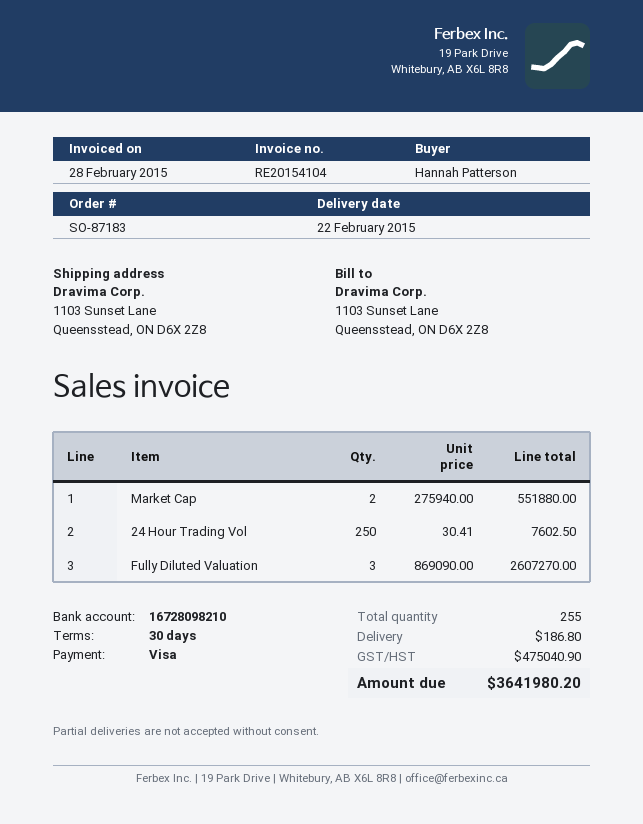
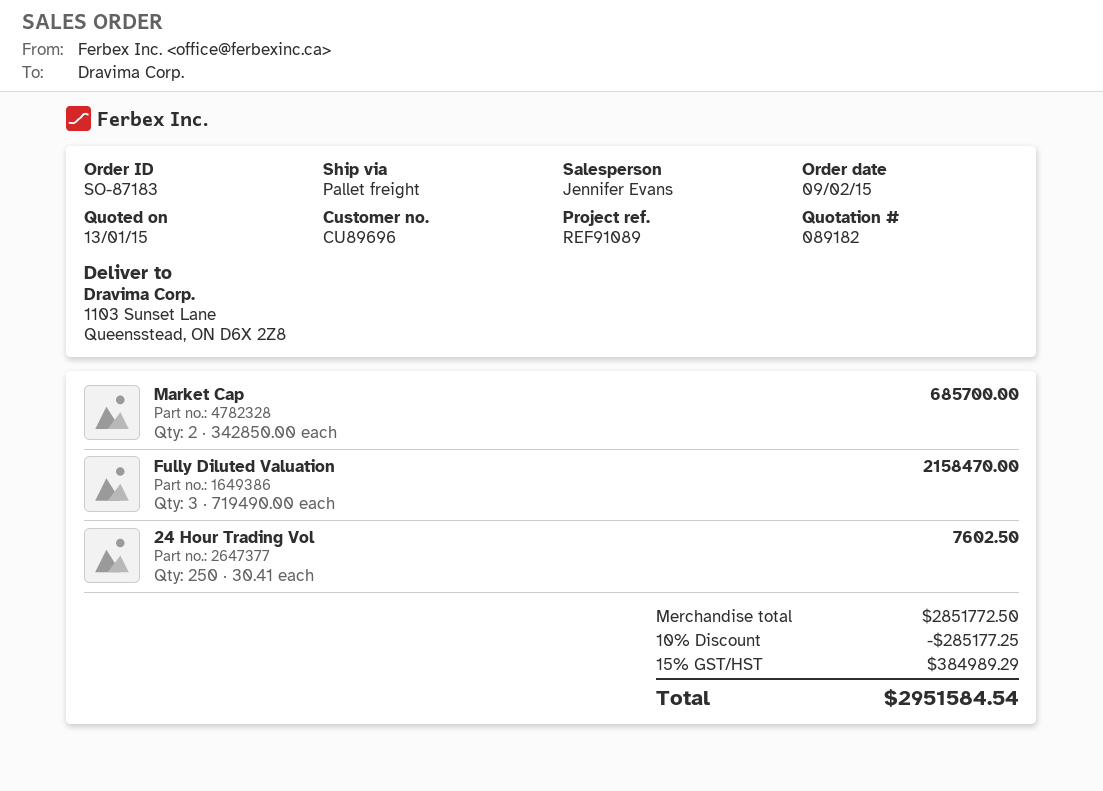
Market Cap: 2 x 275940.00 = 551880.00 -> 2 x 342850.00 = 685700.00
Fully Diluted Valuation: 3 x 869090.00 = 2607270.00 -> 3 x 719490.00 = 2158470.00
discount: none -> 10% = 285177.25
shipping: 186.80 -> none
tax: 475040.90 -> 384989.29
total: 3641980.20 -> 2951584.54

